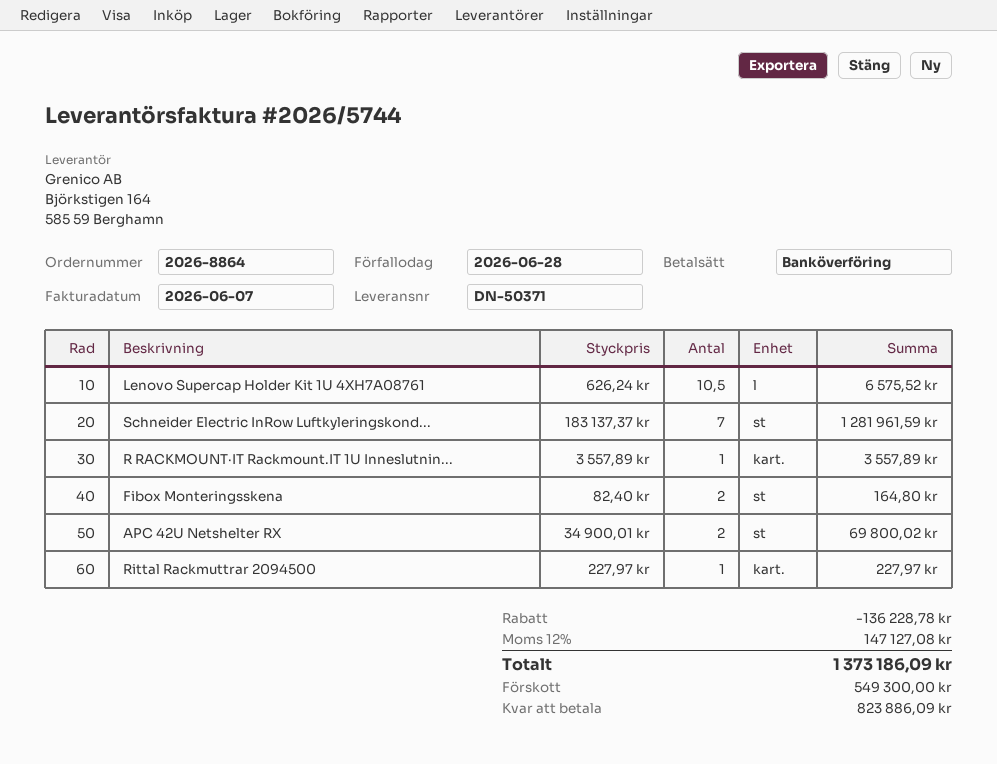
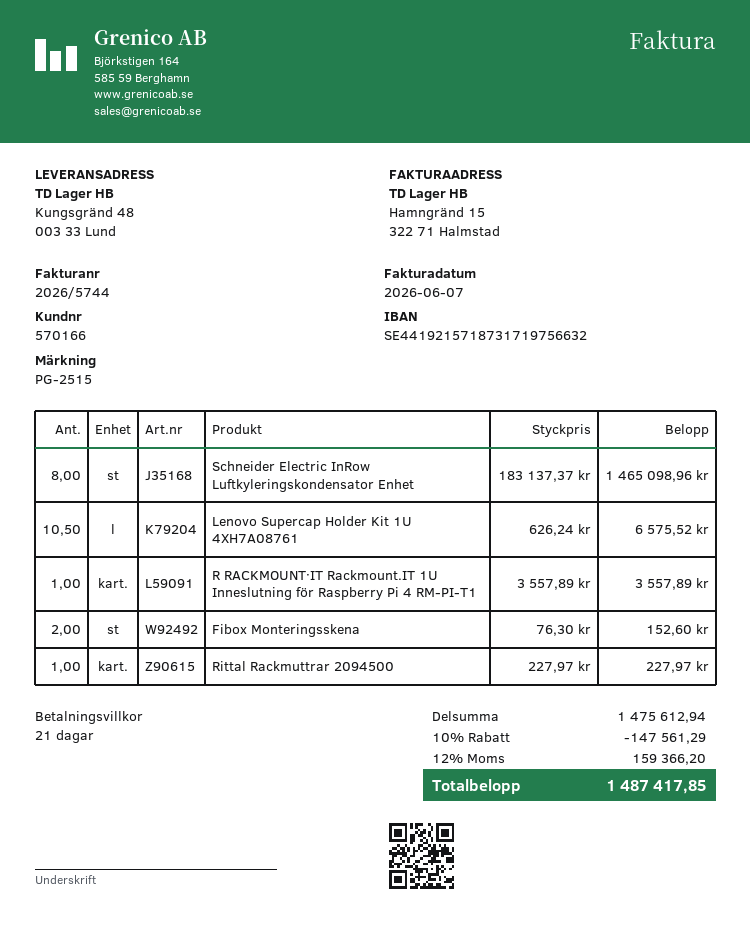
Schneider Electric InRow Luftkyleringskond...: 7 x 183137.37 = 1281961.59 -> 8 x 183137.37 = 1465098.96
Fibox Monteringsskena: 2 x 82.40 = 164.80 -> 2 x 76.30 = 152.60
APC 42U Netshelter RX: 2 x 34900.01 = 69800.02 -> none
discount: 136228.78 -> 147561.29
tax: 12% = 147127.08 -> 12% = 159366.20
total: 1373186.09 -> 1487417.85

